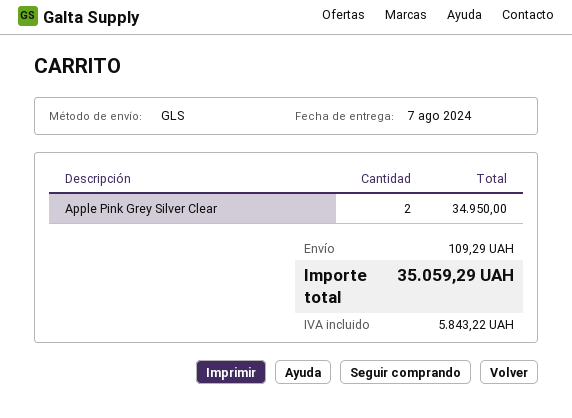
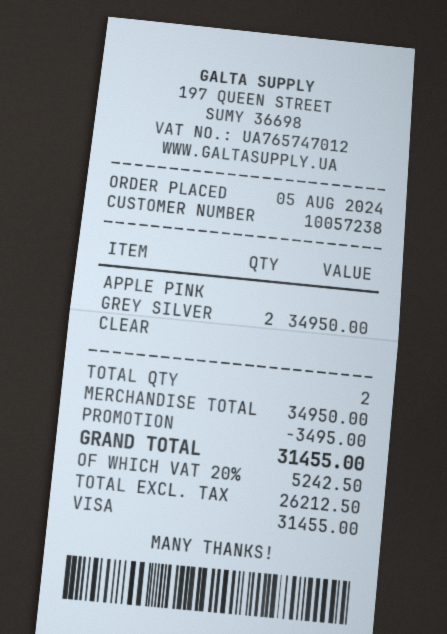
discount: none -> 3495.00
shipping: 109.29 -> none
tax: 5843.22 -> 5242.50
total: 35059.29 -> 31455.00

